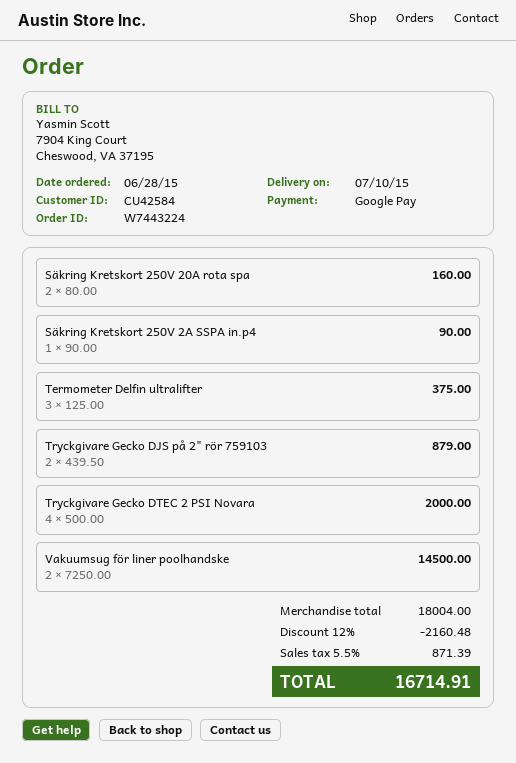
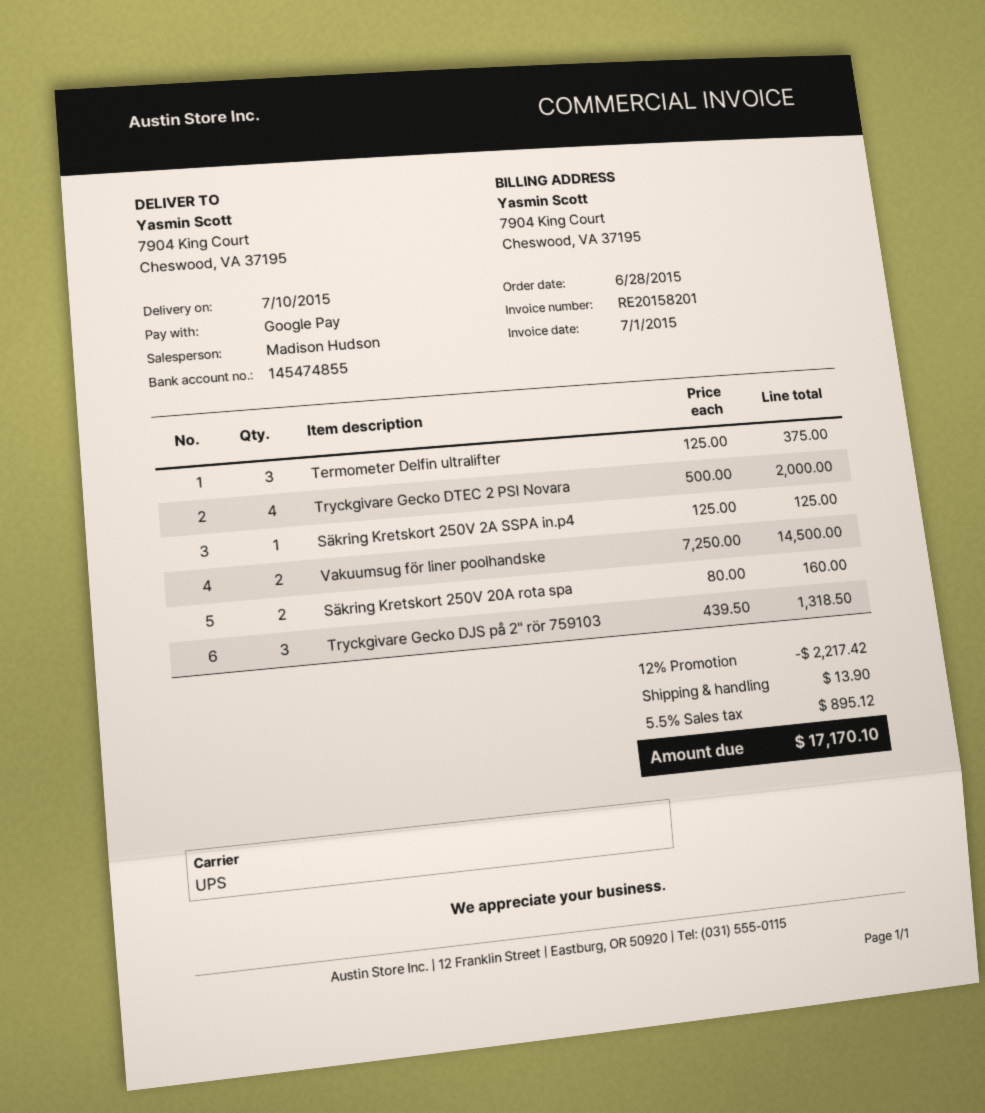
Säkring Kretskort 250V 2A SSPA in.p4: 1 x 90.00 = 90.00 -> 1 x 125.00 = 125.00
Tryckgivare Gecko DJS på 2" rör 759103: 2 x 439.50 = 879.00 -> 3 x 439.50 = 1318.50
discount: 12% = 2160.48 -> 12% = 2217.42
shipping: none -> 13.90
tax: 5.5% = 871.39 -> 5.5% = 895.12
total: 16714.91 -> 17170.10

